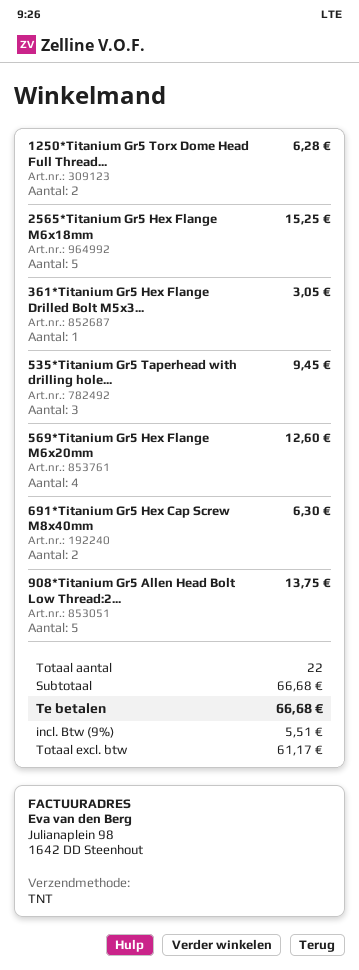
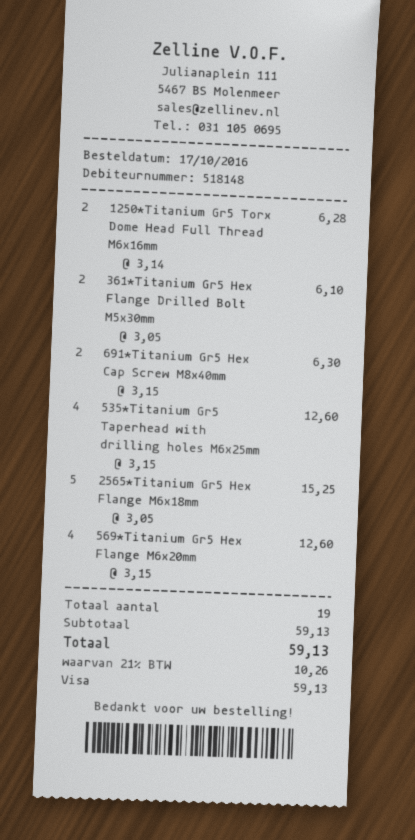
361*Titanium Gr5 Hex Flange Drilled Bolt M5x3...: 1 for 3.05 -> 2 for 6.10
535*Titanium Gr5 Taperhead with drilling hole...: 3 for 9.45 -> 4 for 12.60
908*Titanium Gr5 Allen Head Bolt Low Thread:2...: 5 for 13.75 -> none
total quantity: 22 -> 19
subtotal: 66.68 -> 59.13
tax: 9% = 5.51 -> 21% = 10.26
total: 66.68 -> 59.13

